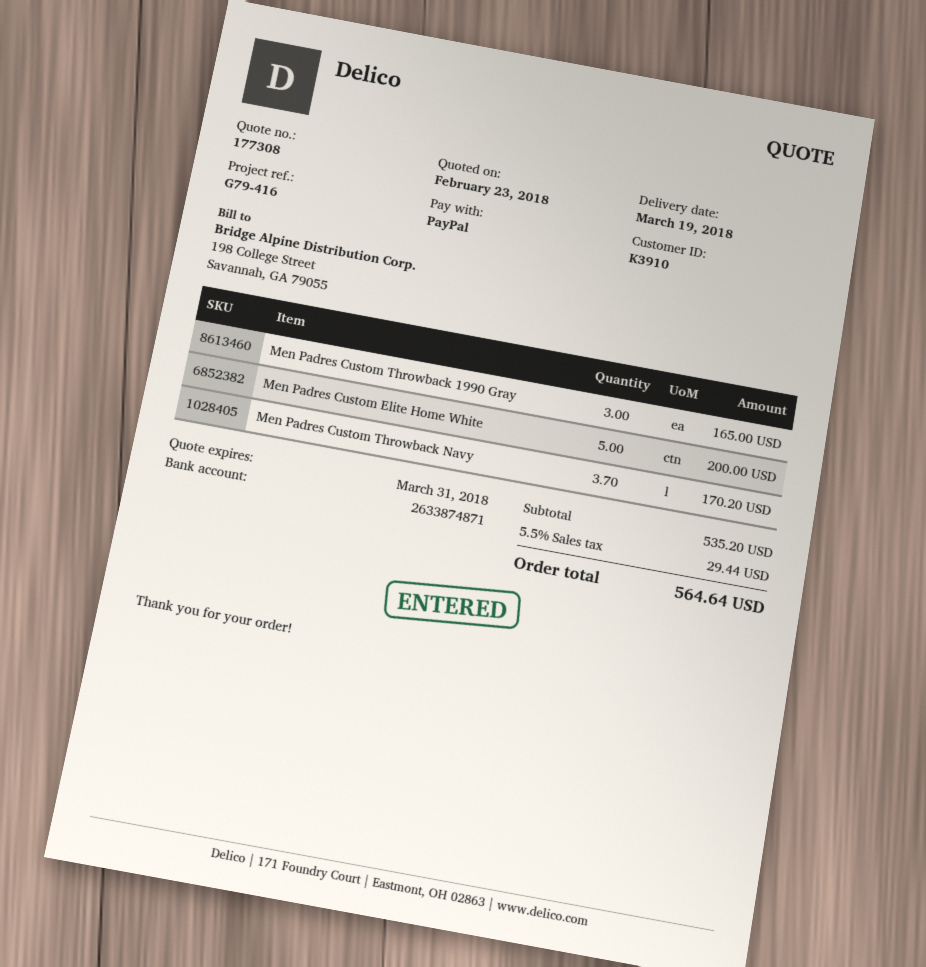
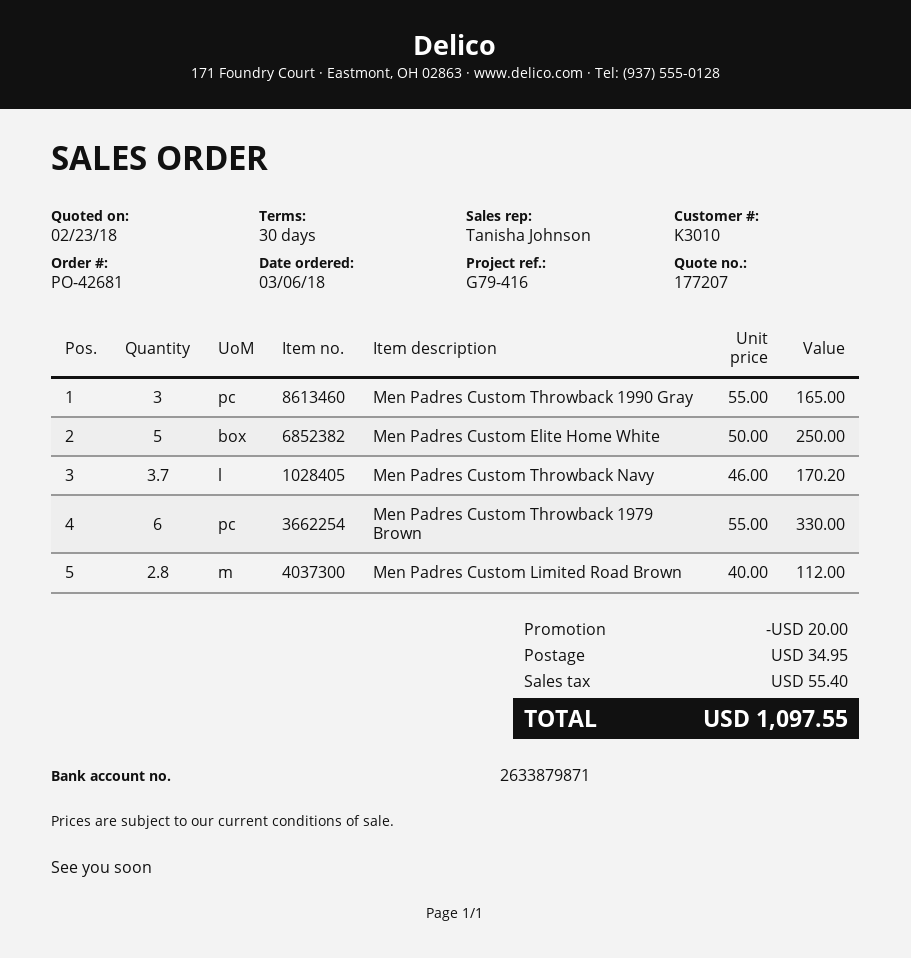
quote number: 177308 -> 177207
customer number: K3910 -> K3010
bank account: 2633874871 -> 2633879871
Men Padres Custom Elite Home White: 5 for 200.00 -> 5 for 250.00
Men Padres Custom Throwback 1979 Brown: none -> 6 for 330.00
Men Padres Custom Limited Road Brown: none -> 2.8 for 112.00
discount: none -> 20.00
shipping: none -> 34.95
tax: 29.44 -> 55.40
total: 564.64 -> 1097.55

